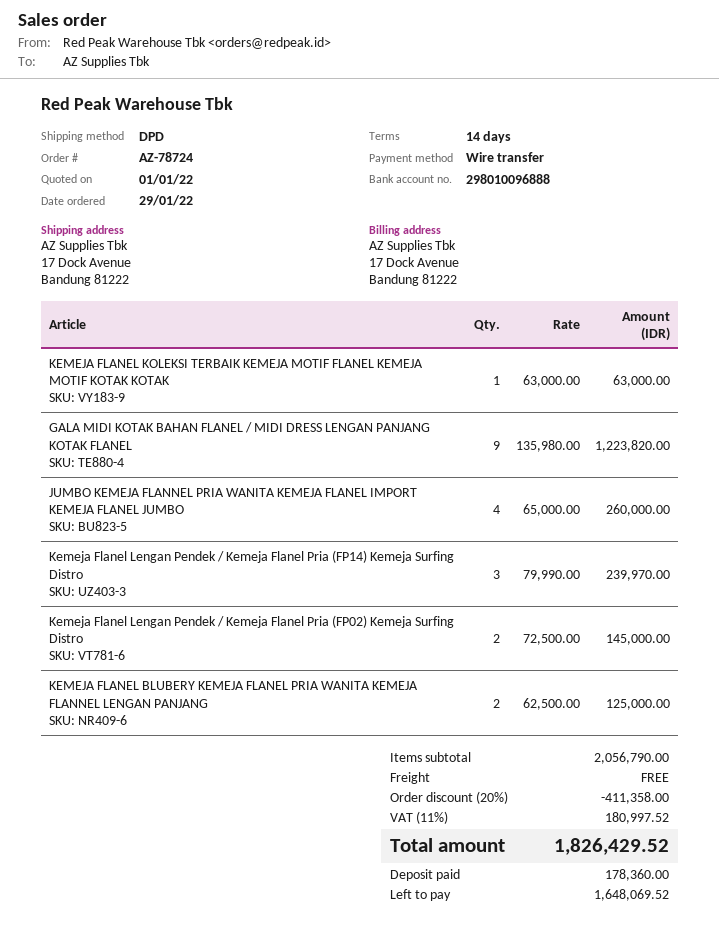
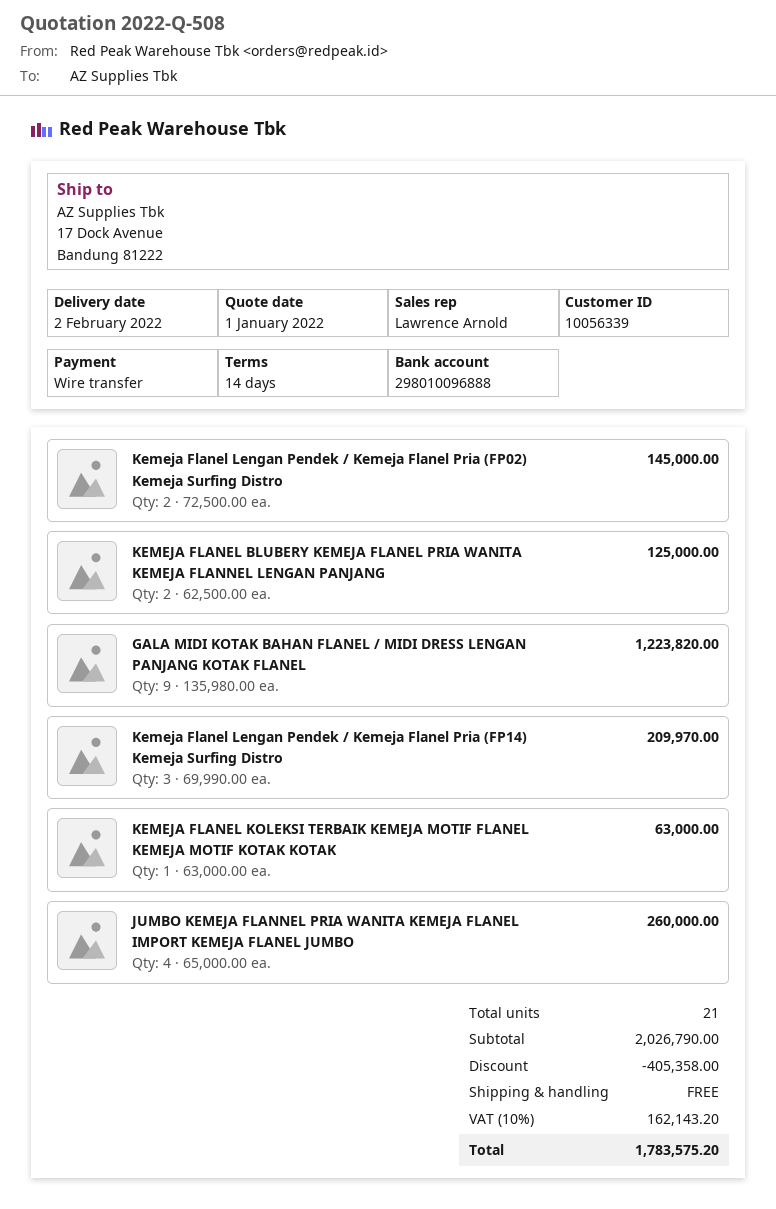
Kemeja Flanel Lengan Pendek / Kemeja Flanel Pria (FP14) Kemeja Surfing Distro: 3 x 79990.00 = 239970.00 -> 3 x 69990.00 = 209970.00
subtotal: 2056790.00 -> 2026790.00
discount: 411358.00 -> 405358.00
tax: 11% = 180997.52 -> 10% = 162143.20
total: 1826429.52 -> 1783575.20

